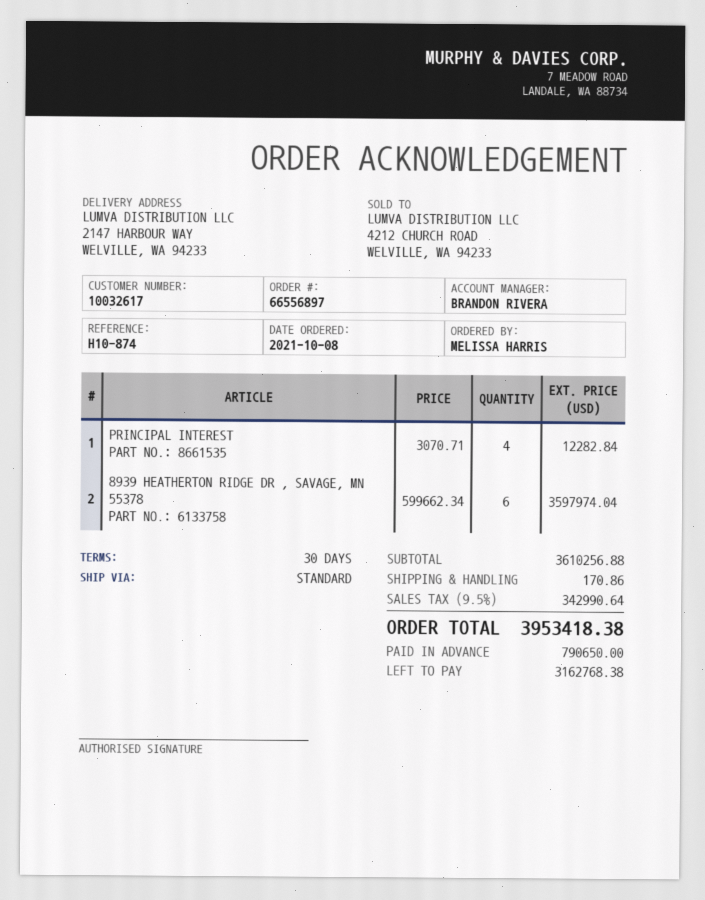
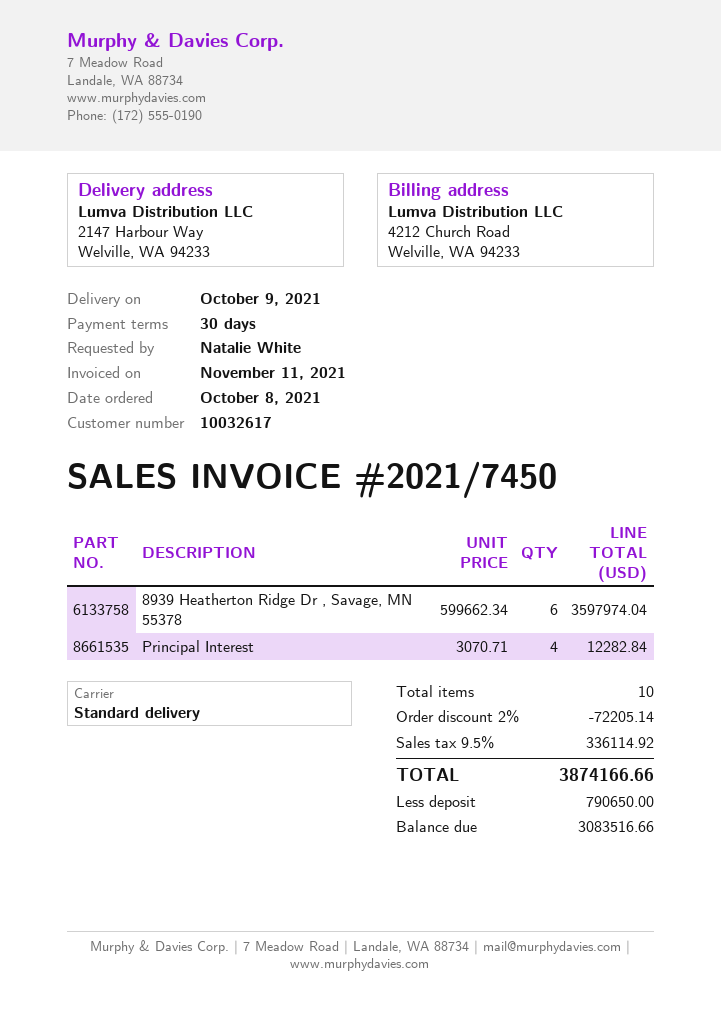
ordered by: MELISSA HARRIS -> Natalie White
discount: none -> 2% = 72205.14
shipping: 170.86 -> none
tax: 9.5% = 342990.64 -> 9.5% = 336114.92
total: 3953418.38 -> 3874166.66
balance: 3162768.38 -> 3083516.66

